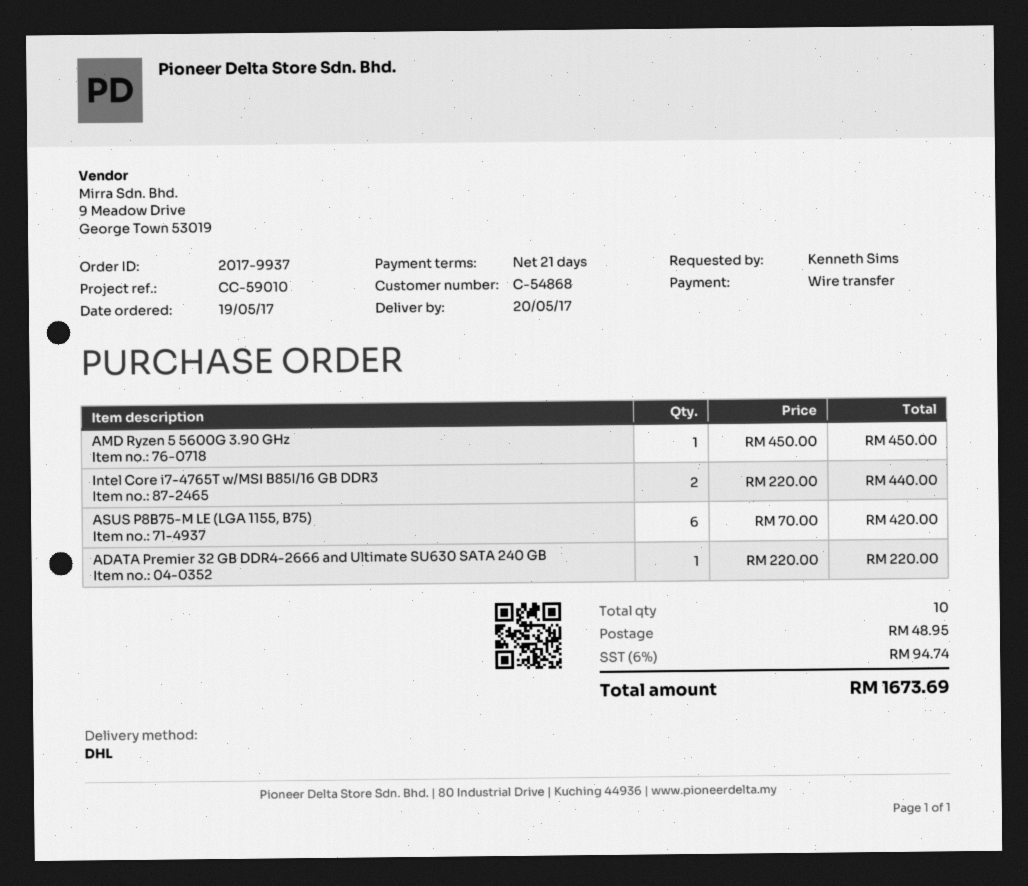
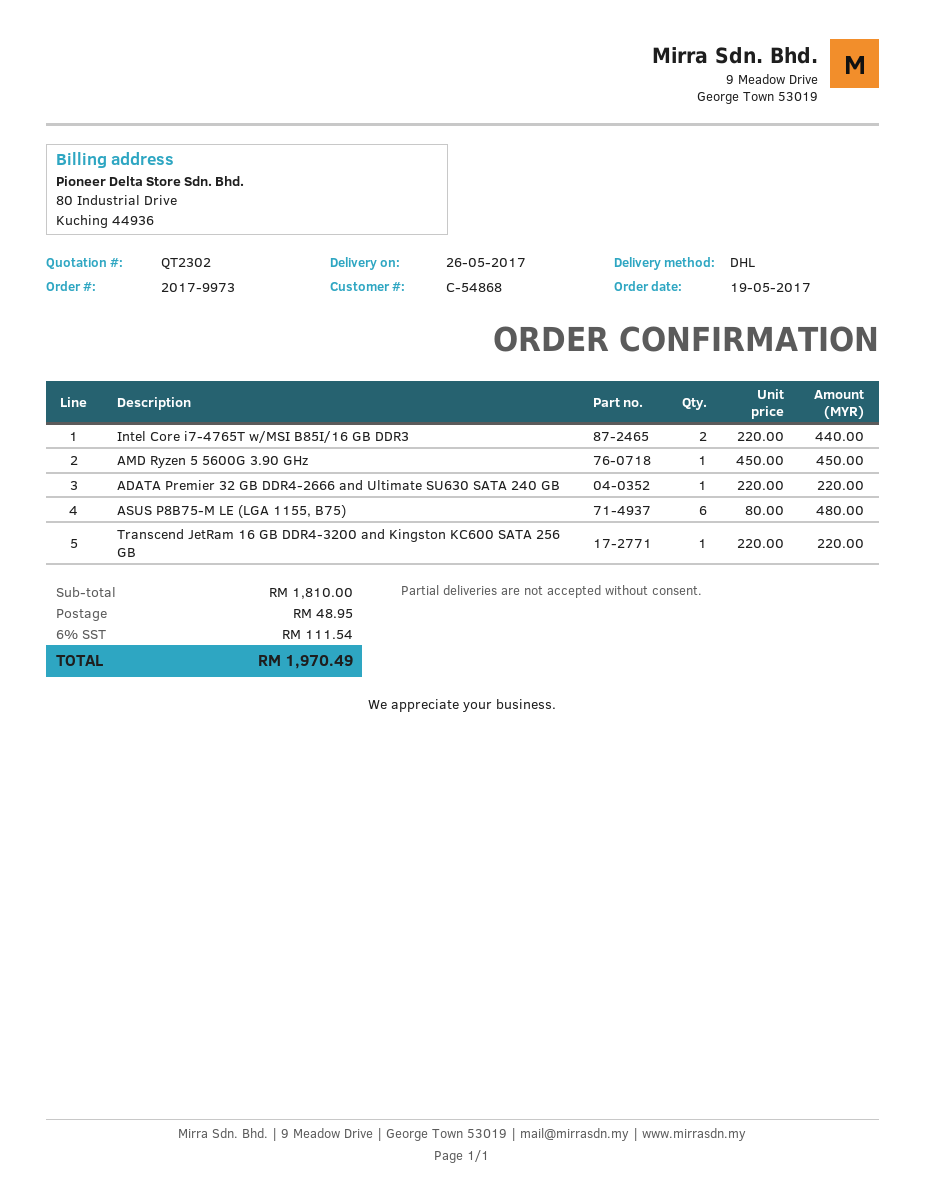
order number: 2017-9937 -> 2017-9973
delivery date: 2017-05-20 -> 2017-05-26
ASUS P8B75-M LE (LGA 1155, B75): 6 x 70.00 = 420.00 -> 6 x 80.00 = 480.00
Transcend JetRam 16 GB DDR4-3200 and Kingston KC600 SATA 256 GB: none -> 1 x 220.00 = 220.00
tax: 6% = 94.74 -> 6% = 111.54
total: 1673.69 -> 1970.49

